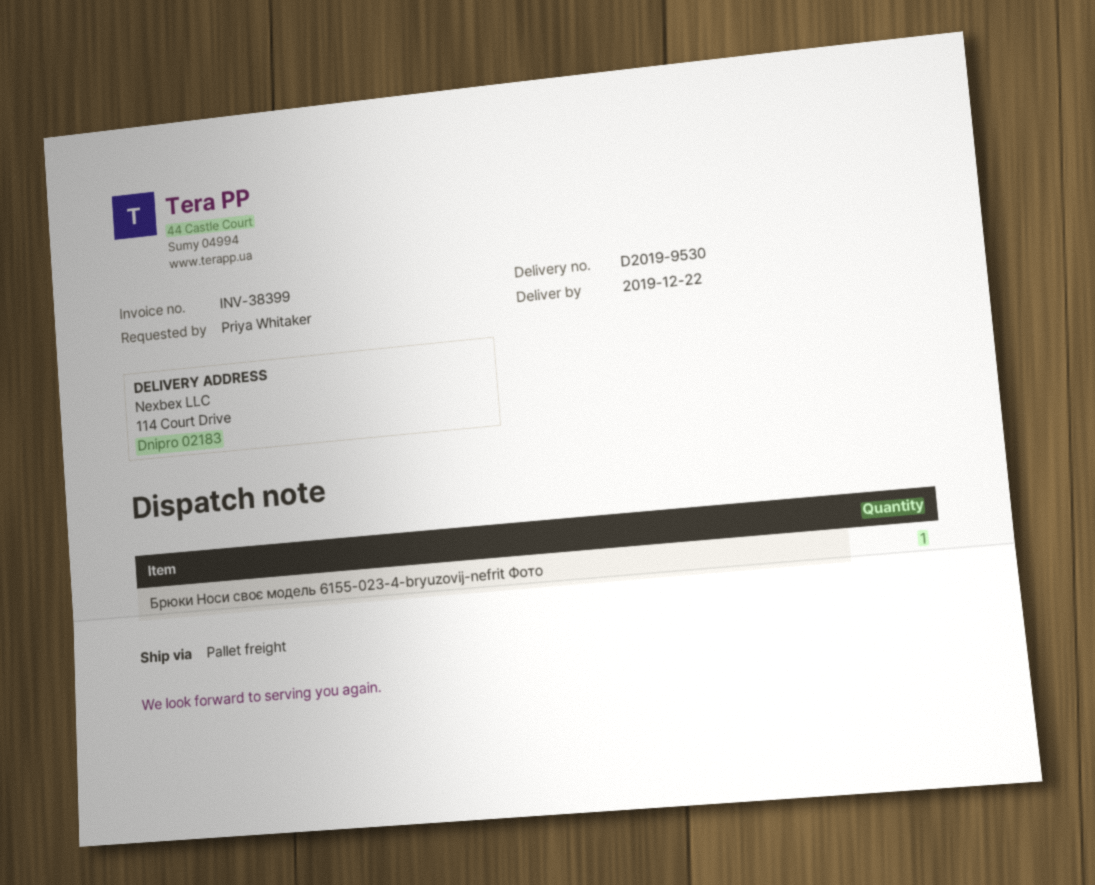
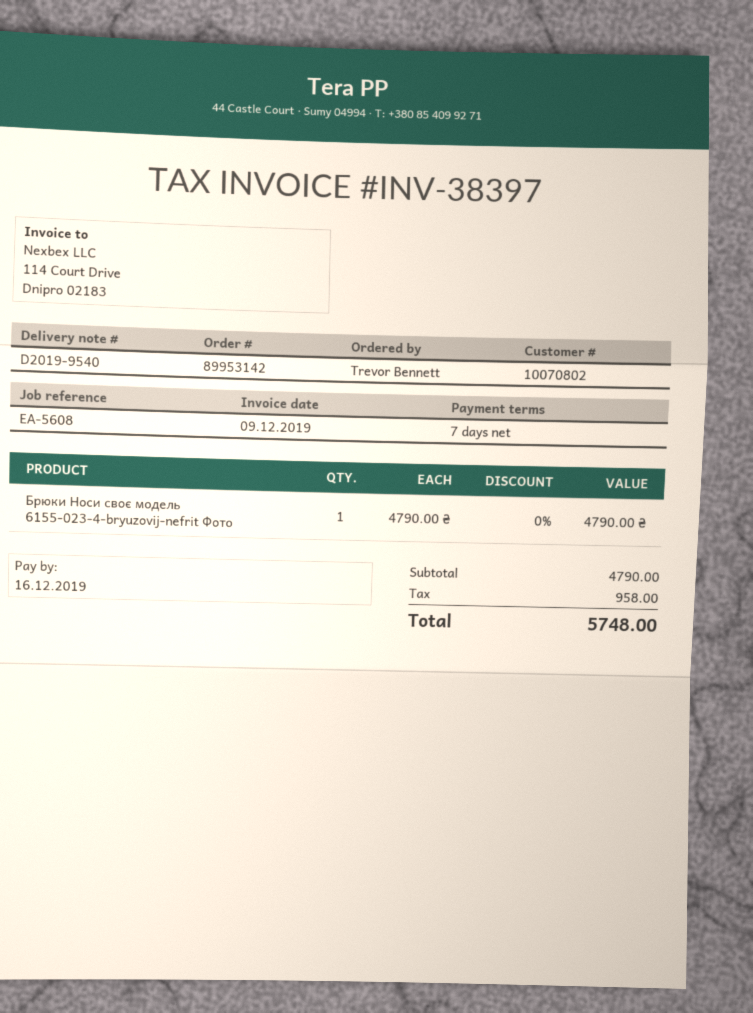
delivery note number: D2019-9530 -> D2019-9540
invoice number: INV-38399 -> INV-38397
ordered by: Priya Whitaker -> Trevor Bennett

